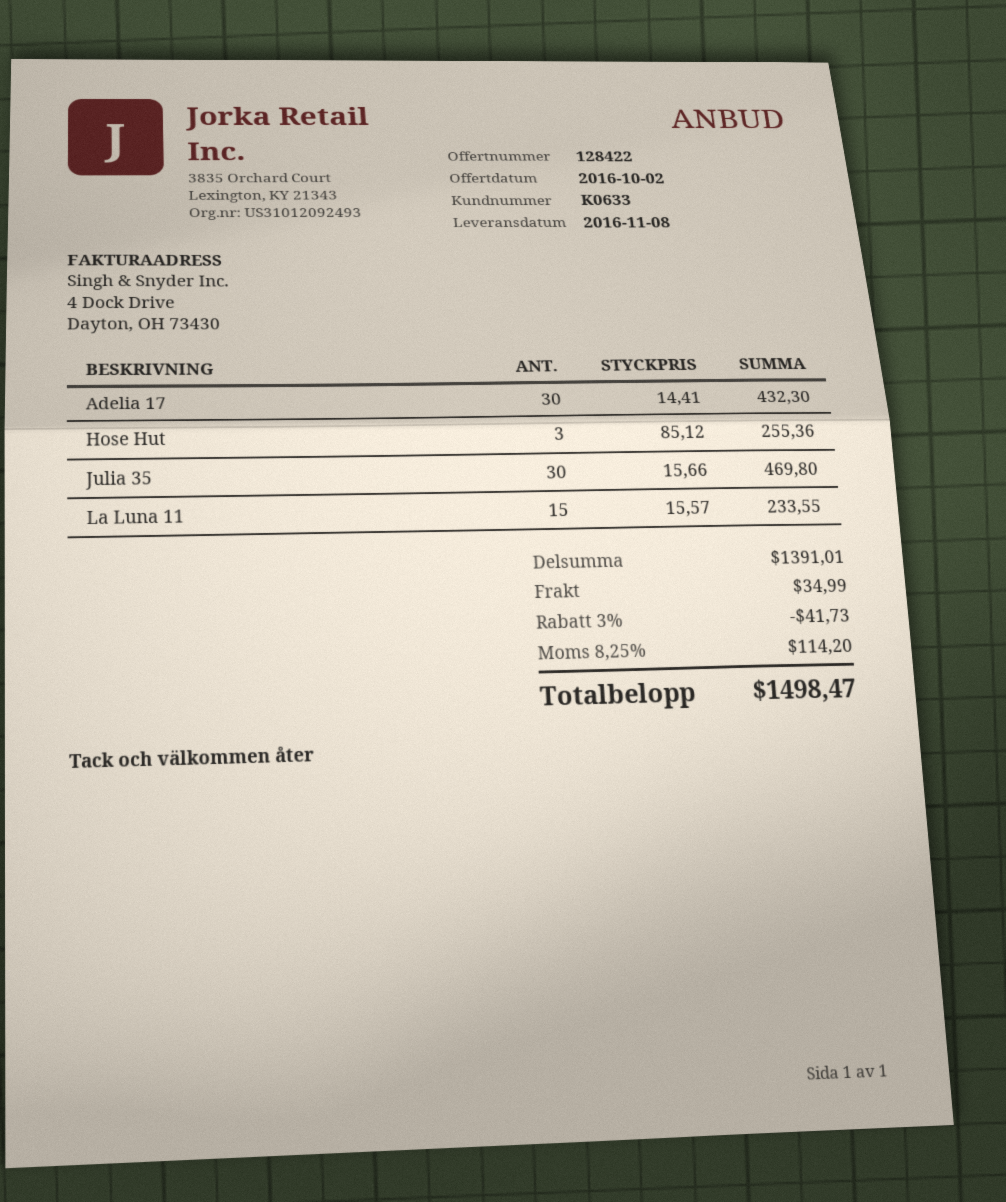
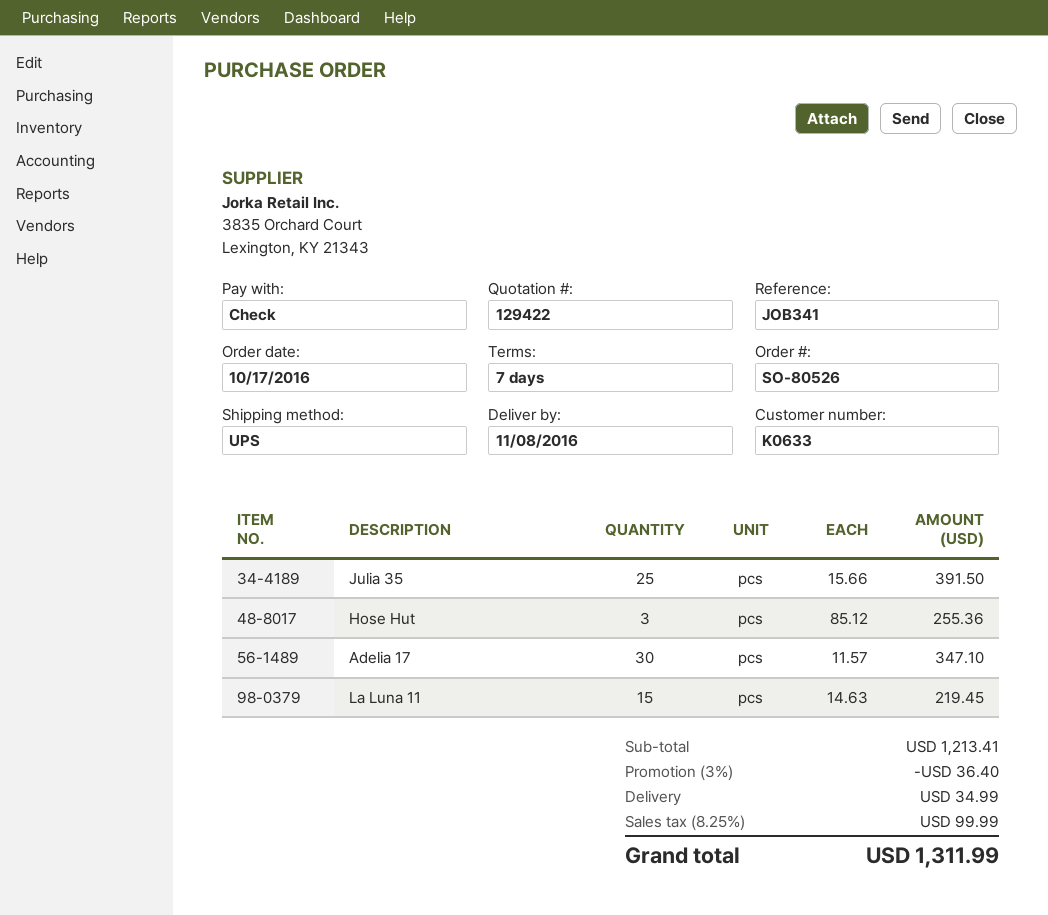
quote number: 128422 -> 129422
Adelia 17: 30 x 14.41 = 432.30 -> 30 x 11.57 = 347.10
Julia 35: 30 x 15.66 = 469.80 -> 25 x 15.66 = 391.50
La Luna 11: 15 x 15.57 = 233.55 -> 15 x 14.63 = 219.45
subtotal: 1391.01 -> 1213.41
discount: 3% = 41.73 -> 3% = 36.40
tax: 8.25% = 114.20 -> 8.25% = 99.99
total: 1498.47 -> 1311.99

